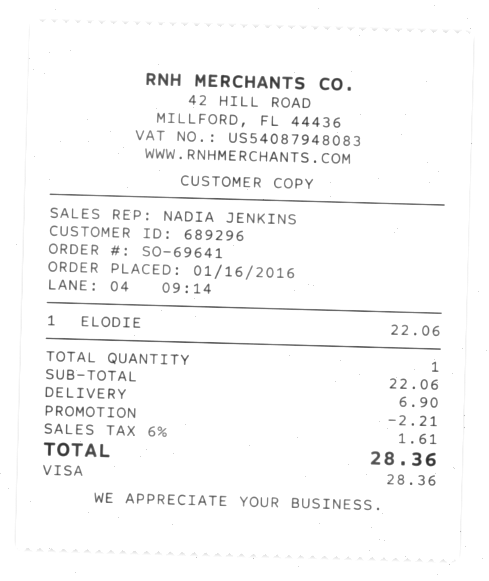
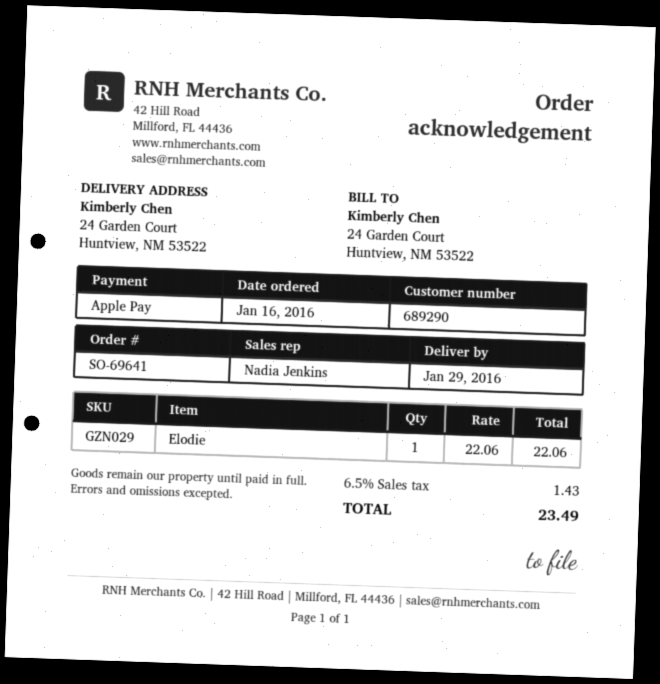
customer number: 689296 -> 689290
payment method: Visa -> Apple Pay
discount: 2.21 -> none
shipping: 6.90 -> none
tax: 6% = 1.61 -> 6.5% = 1.43
total: 28.36 -> 23.49

